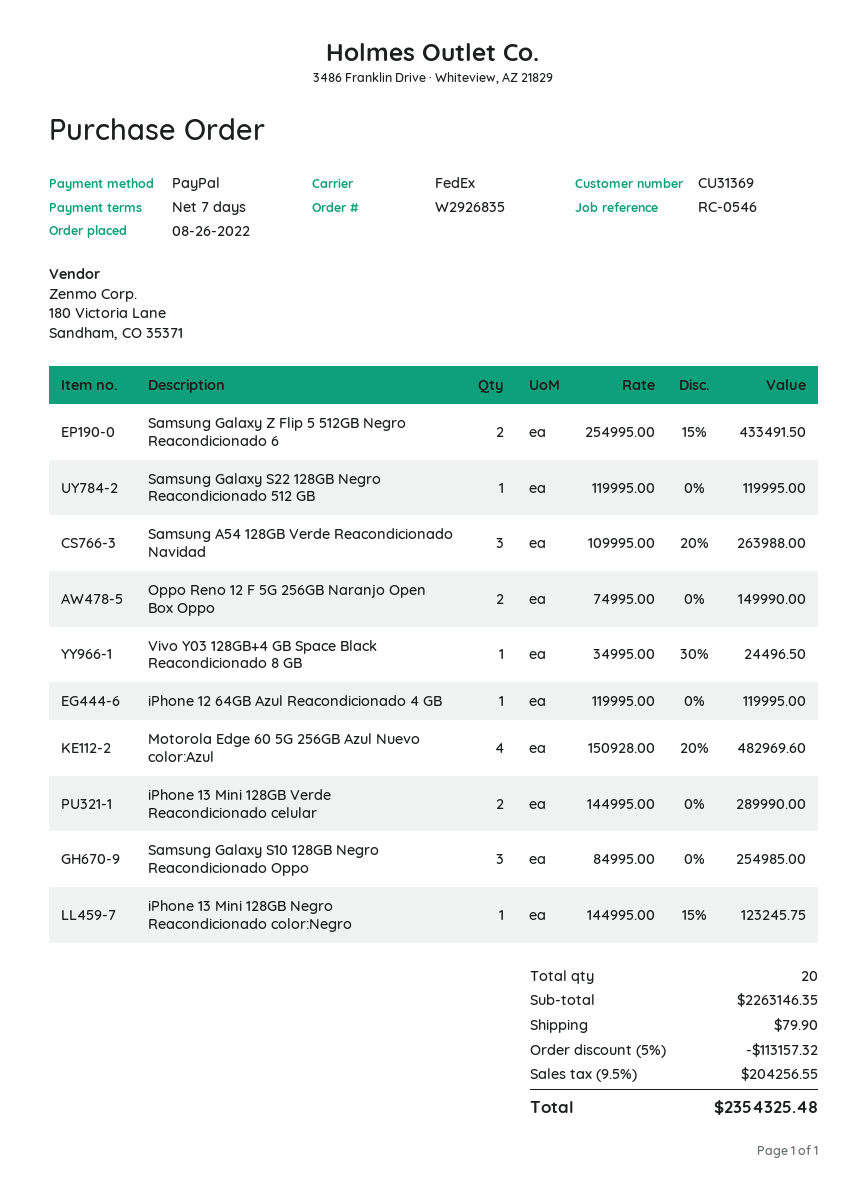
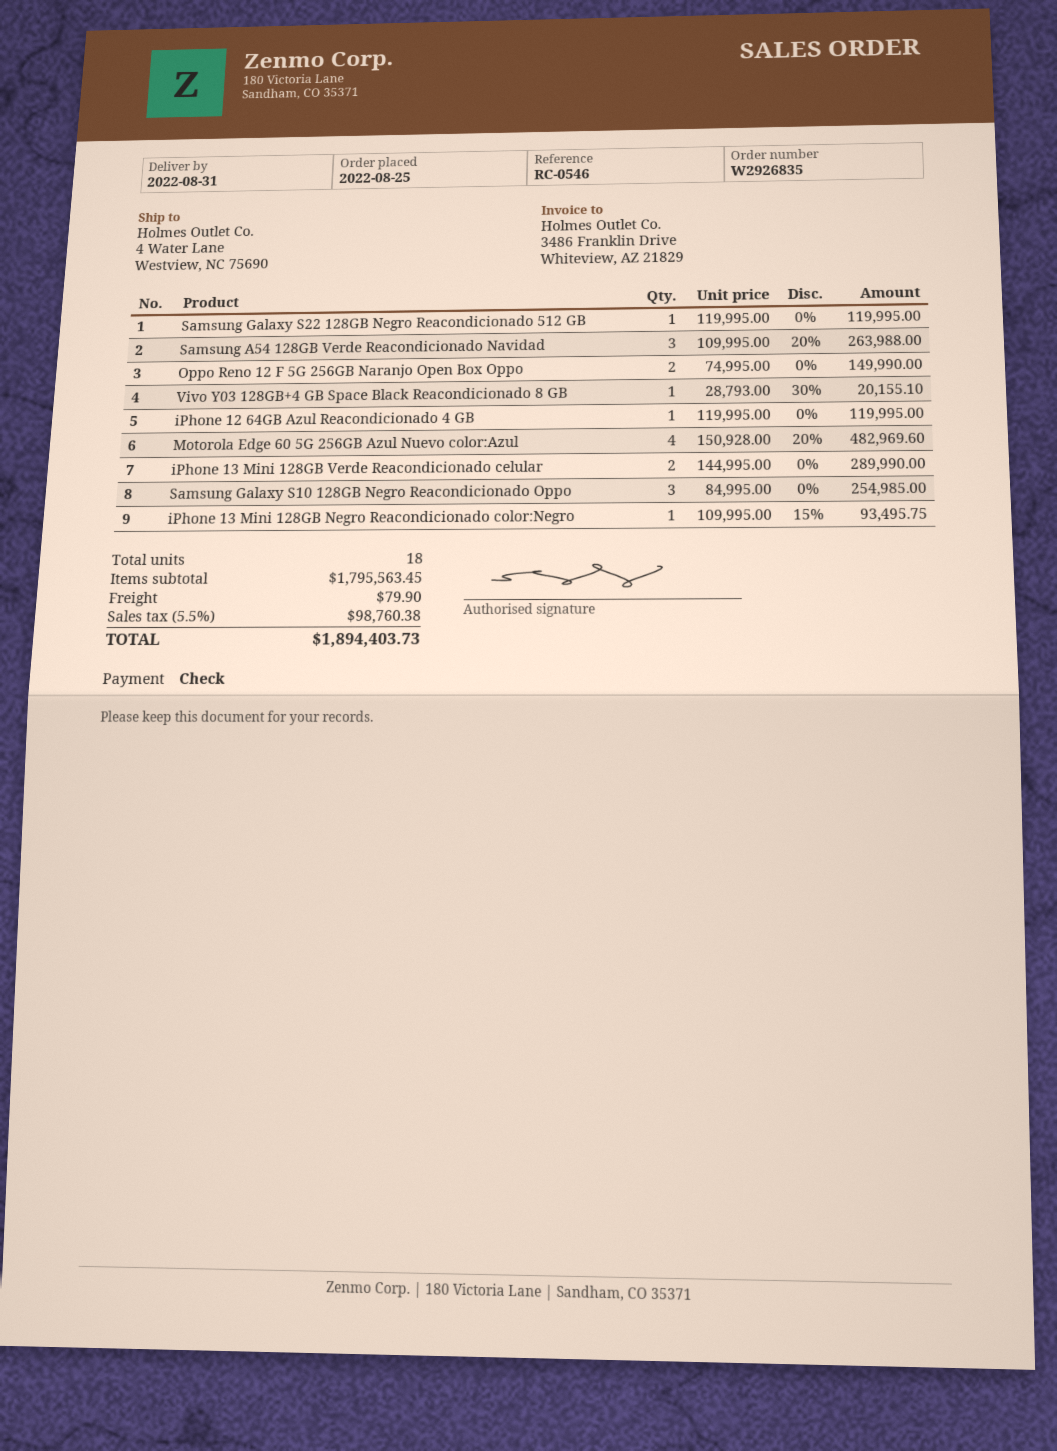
order date: 2022-08-26 -> 2022-08-25
payment method: PayPal -> cheque
Samsung Galaxy Z Flip 5 512GB Negro Reacondicionado 6: 2 x 254995.00 - 15% = 433491.50 -> none
Vivo Y03 128GB+4 GB Space Black Reacondicionado 8 GB: 1 x 34995.00 - 30% = 24496.50 -> 1 x 28793.00 - 30% = 20155.10
iPhone 13 Mini 128GB Negro Reacondicionado color:Negro: 1 x 144995.00 - 15% = 123245.75 -> 1 x 109995.00 - 15% = 93495.75
total quantity: 20 -> 18
subtotal: 2263146.35 -> 1795563.45
discount: 5% = 113157.32 -> none
tax: 9.5% = 204256.55 -> 5.5% = 98760.38
total: 2354325.48 -> 1894403.73

